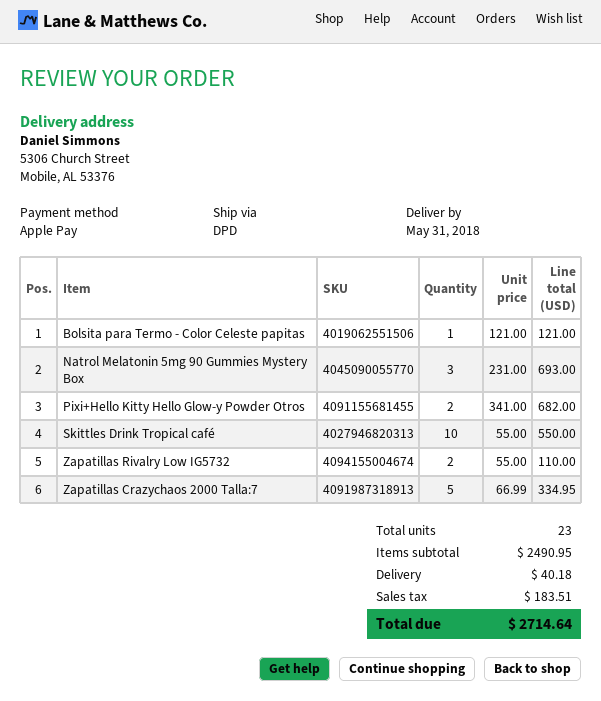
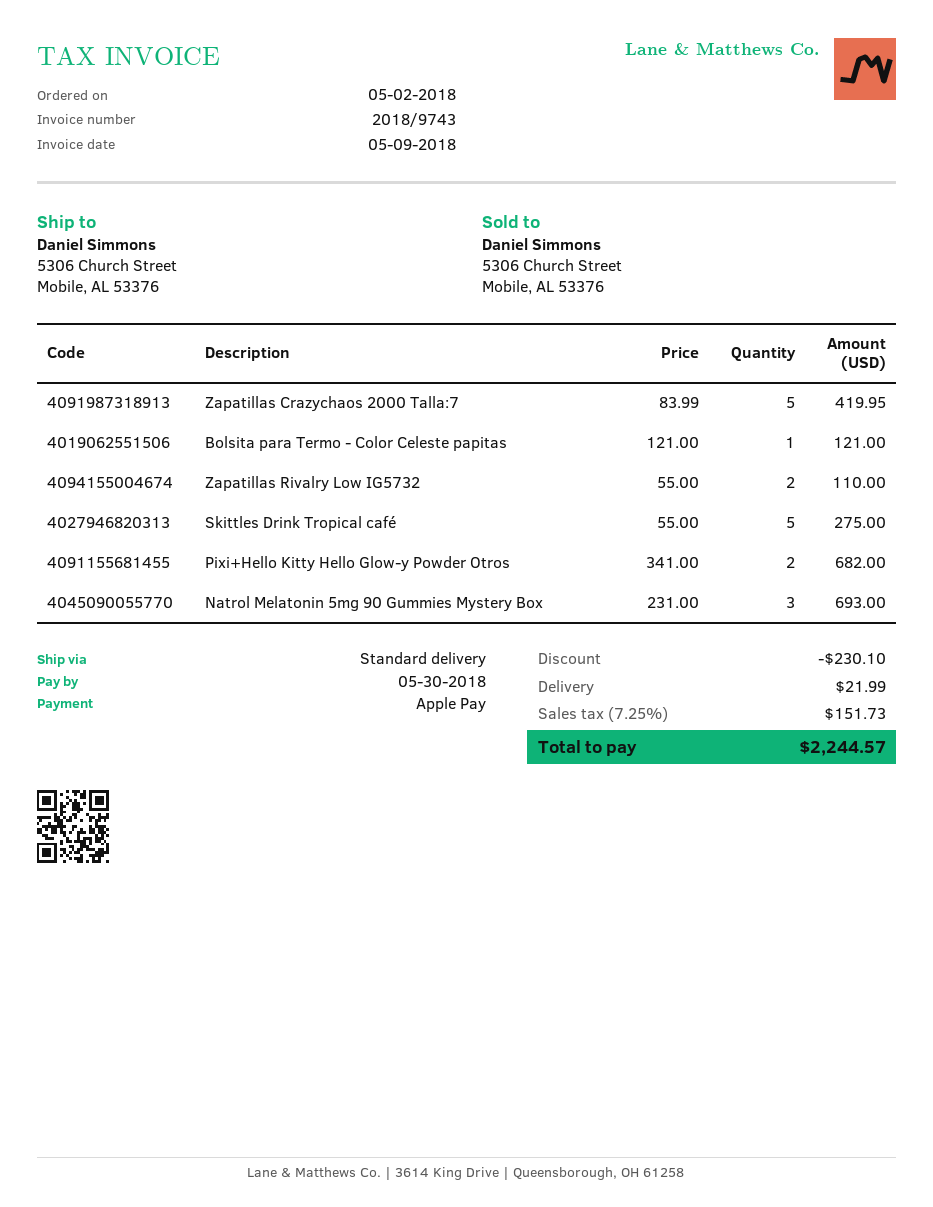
shipping method: DPD -> standard
Skittles Drink Tropical café: 10 x 55.00 = 550.00 -> 5 x 55.00 = 275.00
Zapatillas Crazychaos 2000 Talla:7: 5 x 66.99 = 334.95 -> 5 x 83.99 = 419.95
discount: none -> 230.10
shipping: 40.18 -> 21.99
tax: 183.51 -> 151.73
total: 2714.64 -> 2244.57

